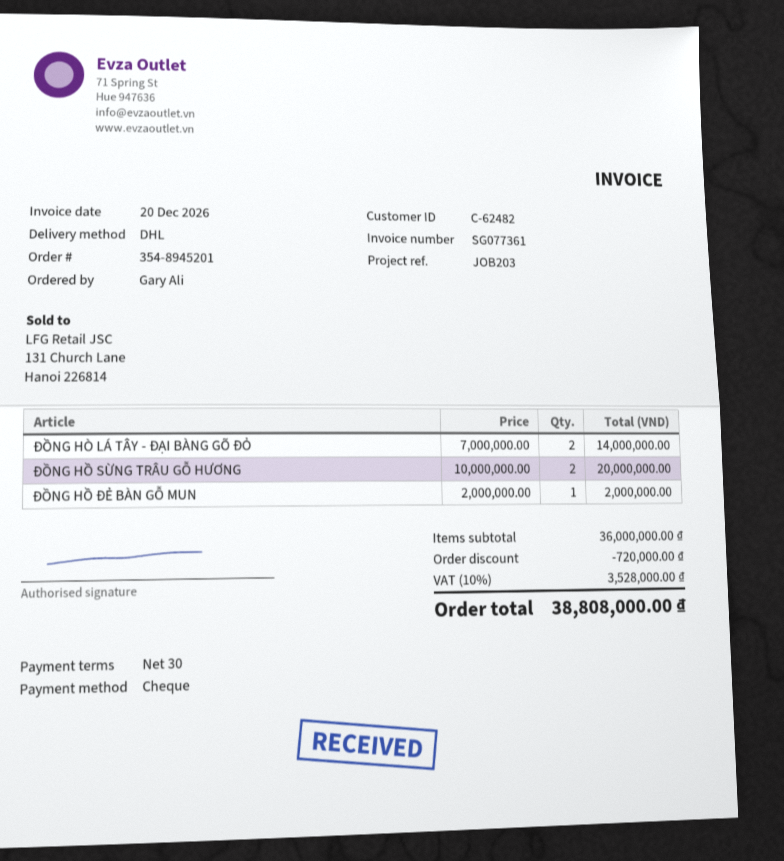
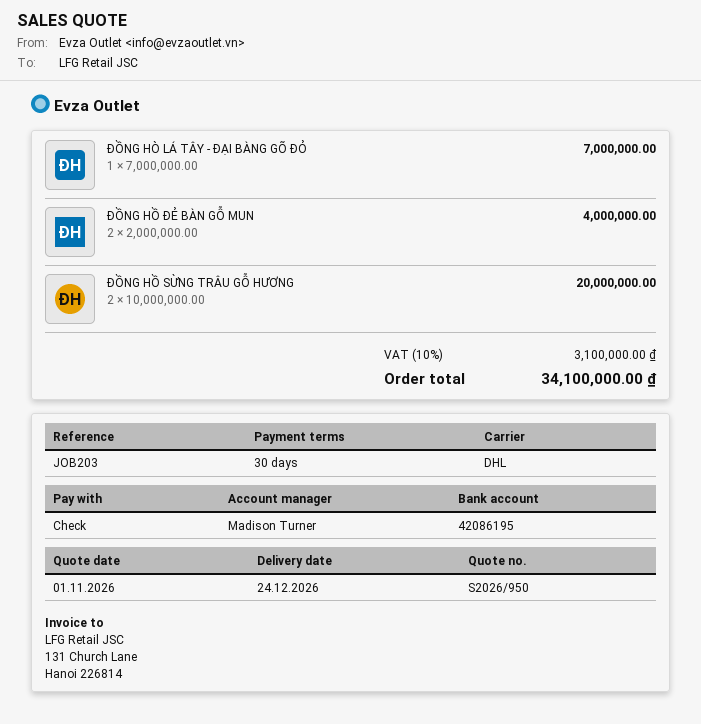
ĐỒNG HÒ LÁ TÂY - ĐẠI BÀNG GÕ ĐỎ: 2 x 7000000.00 = 14000000.00 -> 1 x 7000000.00 = 7000000.00
ĐỒNG HỒ ĐẺ BÀN GỖ MUN: 1 x 2000000.00 = 2000000.00 -> 2 x 2000000.00 = 4000000.00
discount: 720000.00 -> none
tax: 10% = 3528000.00 -> 10% = 3100000.00
total: 38808000.00 -> 34100000.00

